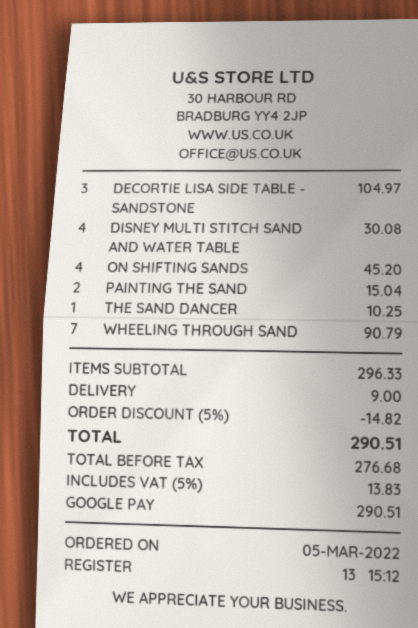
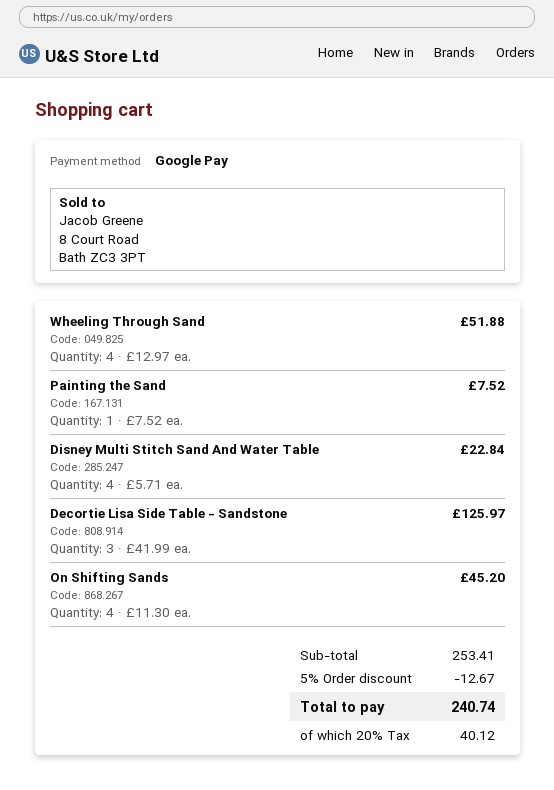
DECORTIE LISA SIDE TABLE - SANDSTONE: 3 for 104.97 -> 3 for 125.97
DISNEY MULTI STITCH SAND AND WATER TABLE: 4 for 30.08 -> 4 for 22.84
PAINTING THE SAND: 2 for 15.04 -> 1 for 7.52
THE SAND DANCER: 1 for 10.25 -> none
WHEELING THROUGH SAND: 7 for 90.79 -> 4 for 51.88
subtotal: 296.33 -> 253.41
discount: 5% = 14.82 -> 5% = 12.67
shipping: 9.00 -> none
tax: 5% = 13.83 -> 20% = 40.12
total: 290.51 -> 240.74

